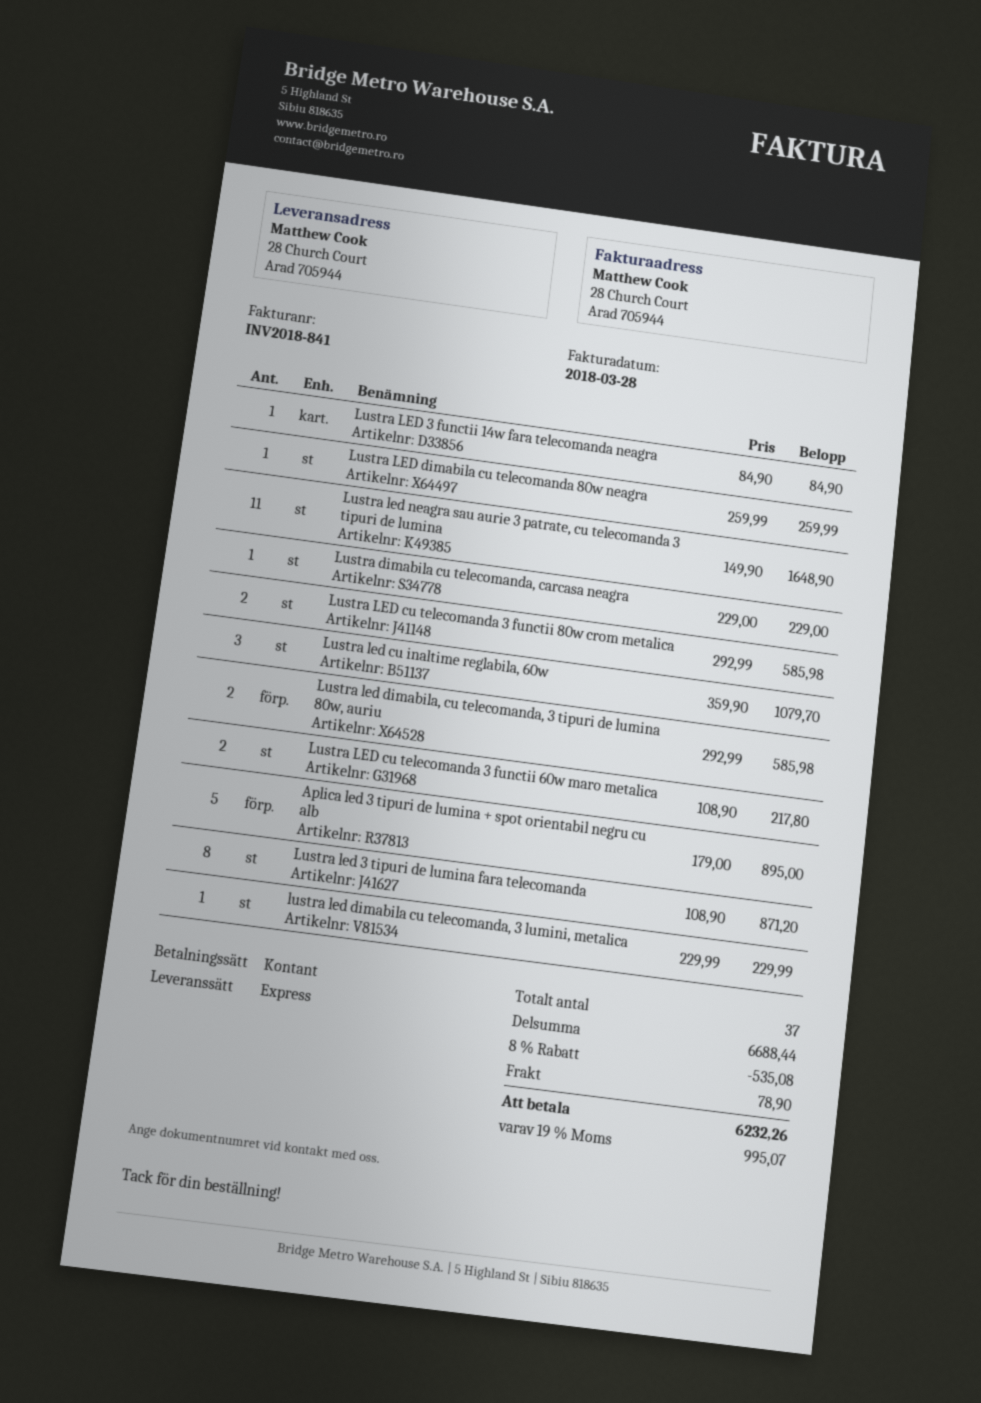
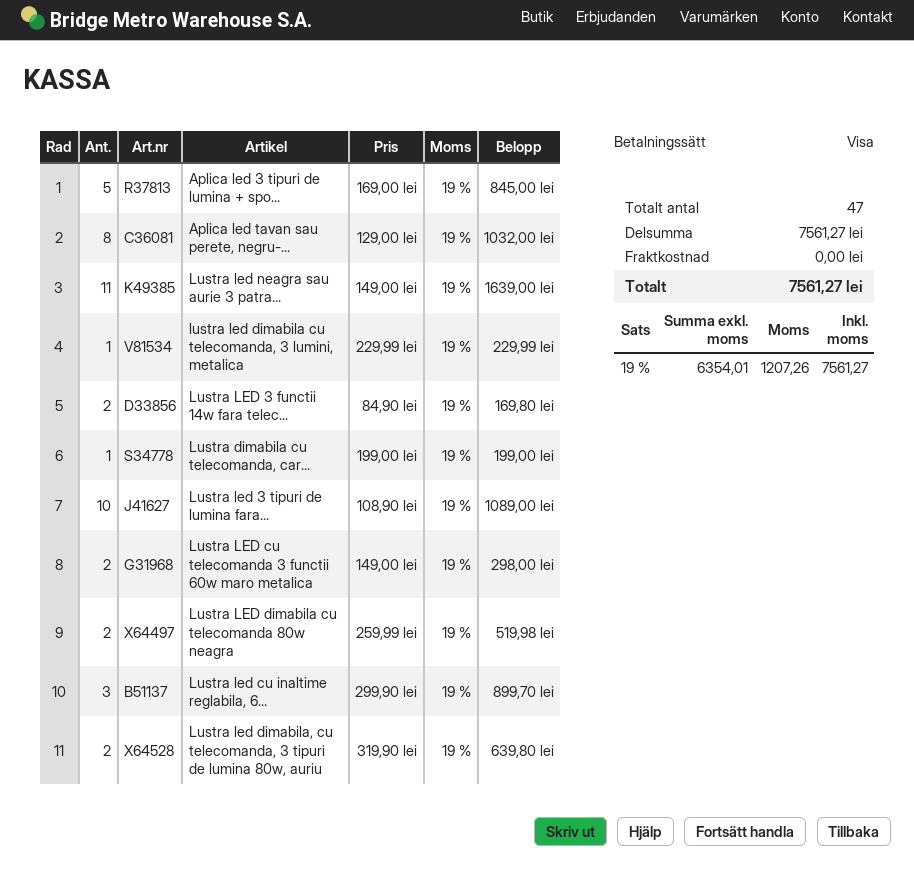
payment method: cash -> Visa
Lustra LED 3 functii 14w fara telecomanda neagra: 1 x 84.90 = 84.90 -> 2 x 84.90 = 169.80
Lustra LED dimabila cu telecomanda 80w neagra: 1 x 259.99 = 259.99 -> 2 x 259.99 = 519.98
Lustra led neagra sau aurie 3 patrate, cu telecomanda 3 tipuri de lumina: 11 x 149.90 = 1648.90 -> 11 x 149.00 = 1639.00
Lustra dimabila cu telecomanda, carcasa neagra: 1 x 229.00 = 229.00 -> 1 x 199.00 = 199.00
Lustra LED cu telecomanda 3 functii 80w crom metalica: 2 x 292.99 = 585.98 -> none
Lustra led cu inaltime reglabila, 60w: 3 x 359.90 = 1079.70 -> 3 x 299.90 = 899.70
Lustra led dimabila, cu telecomanda, 3 tipuri de lumina 80w, auriu: 2 x 292.99 = 585.98 -> 2 x 319.90 = 639.80
Lustra LED cu telecomanda 3 functii 60w maro metalica: 2 x 108.90 = 217.80 -> 2 x 149.00 = 298.00
Aplica led 3 tipuri de lumina + spot orientabil negru cu alb: 5 x 179.00 = 895.00 -> 5 x 169.00 = 845.00
Lustra led 3 tipuri de lumina fara telecomanda: 8 x 108.90 = 871.20 -> 10 x 108.90 = 1089.00
Aplica led tavan sau perete, negru-...: none -> 8 x 129.00 = 1032.00
total quantity: 37 -> 47
subtotal: 6688.44 -> 7561.27
discount: 8% = 535.08 -> none
shipping: 78.90 -> 0.00
tax: 19% = 995.07 -> 19% = 1207.26
total: 6232.26 -> 7561.27

